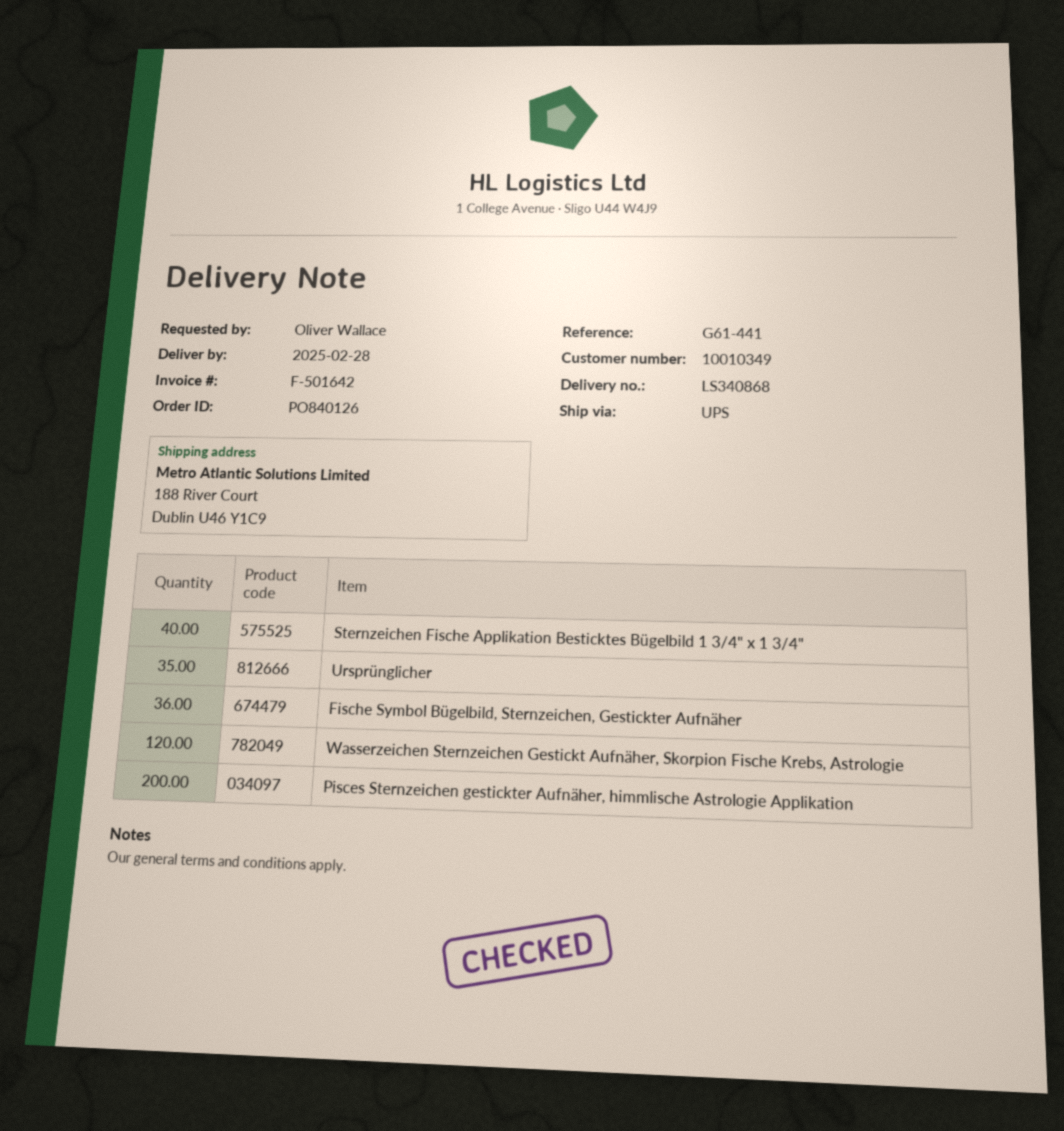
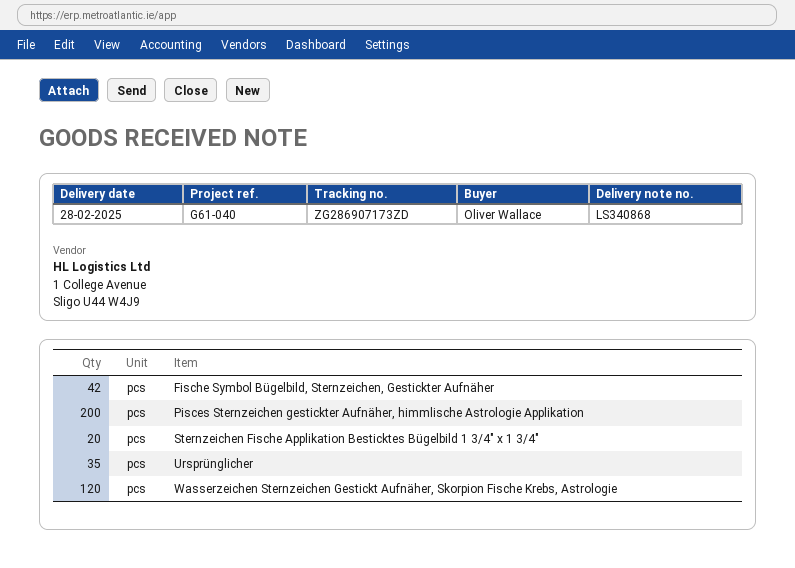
reference: G61-441 -> G61-040
Sternzeichen Fische Applikation Besticktes Bügelbild 1 3/4" x 1 3/4": 40 -> 20
Fische Symbol Bügelbild, Sternzeichen, Gestickter Aufnäher: 36 -> 42

